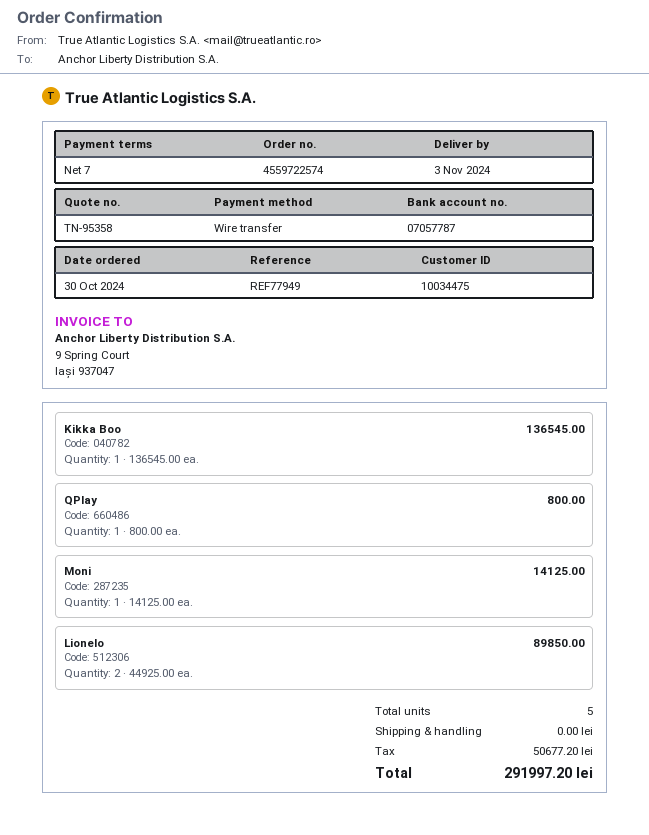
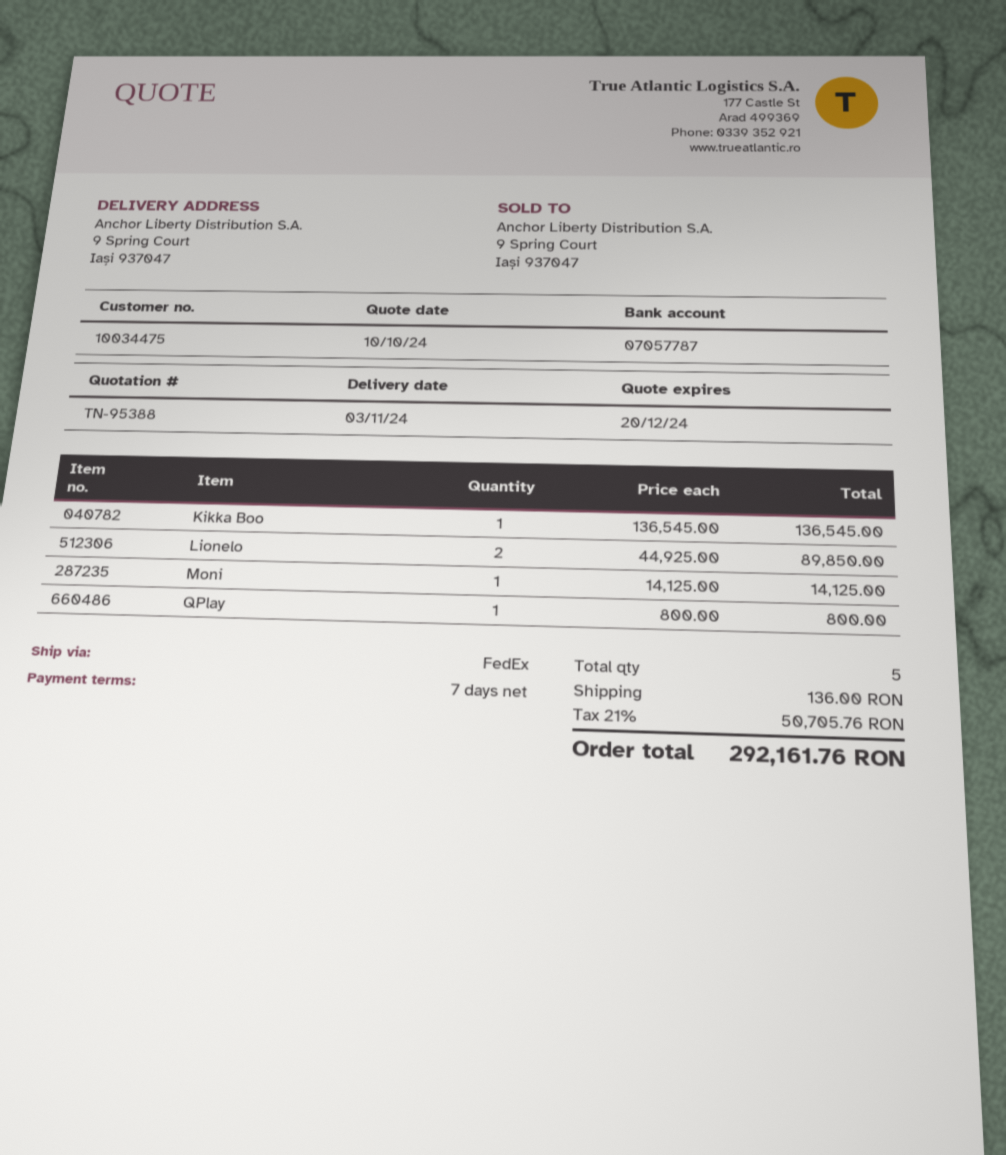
quote number: TN-95358 -> TN-95388
shipping: 0.00 -> 136.00
tax: 50677.20 -> 50705.76
total: 291997.20 -> 292161.76

